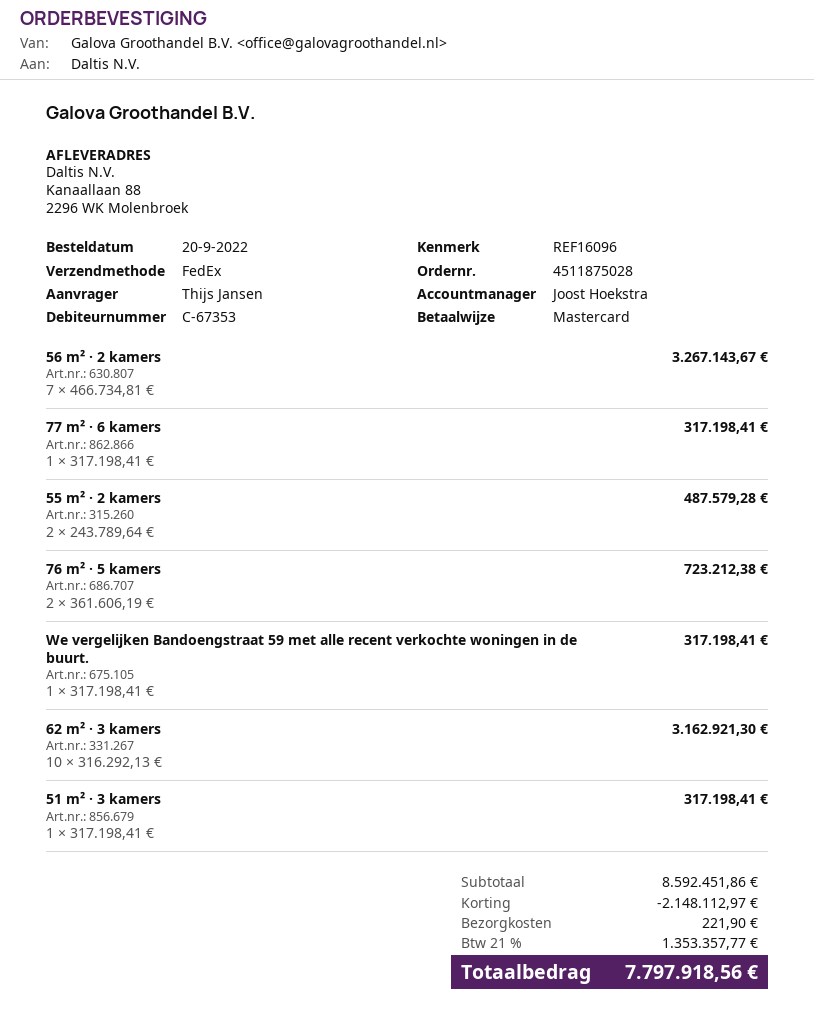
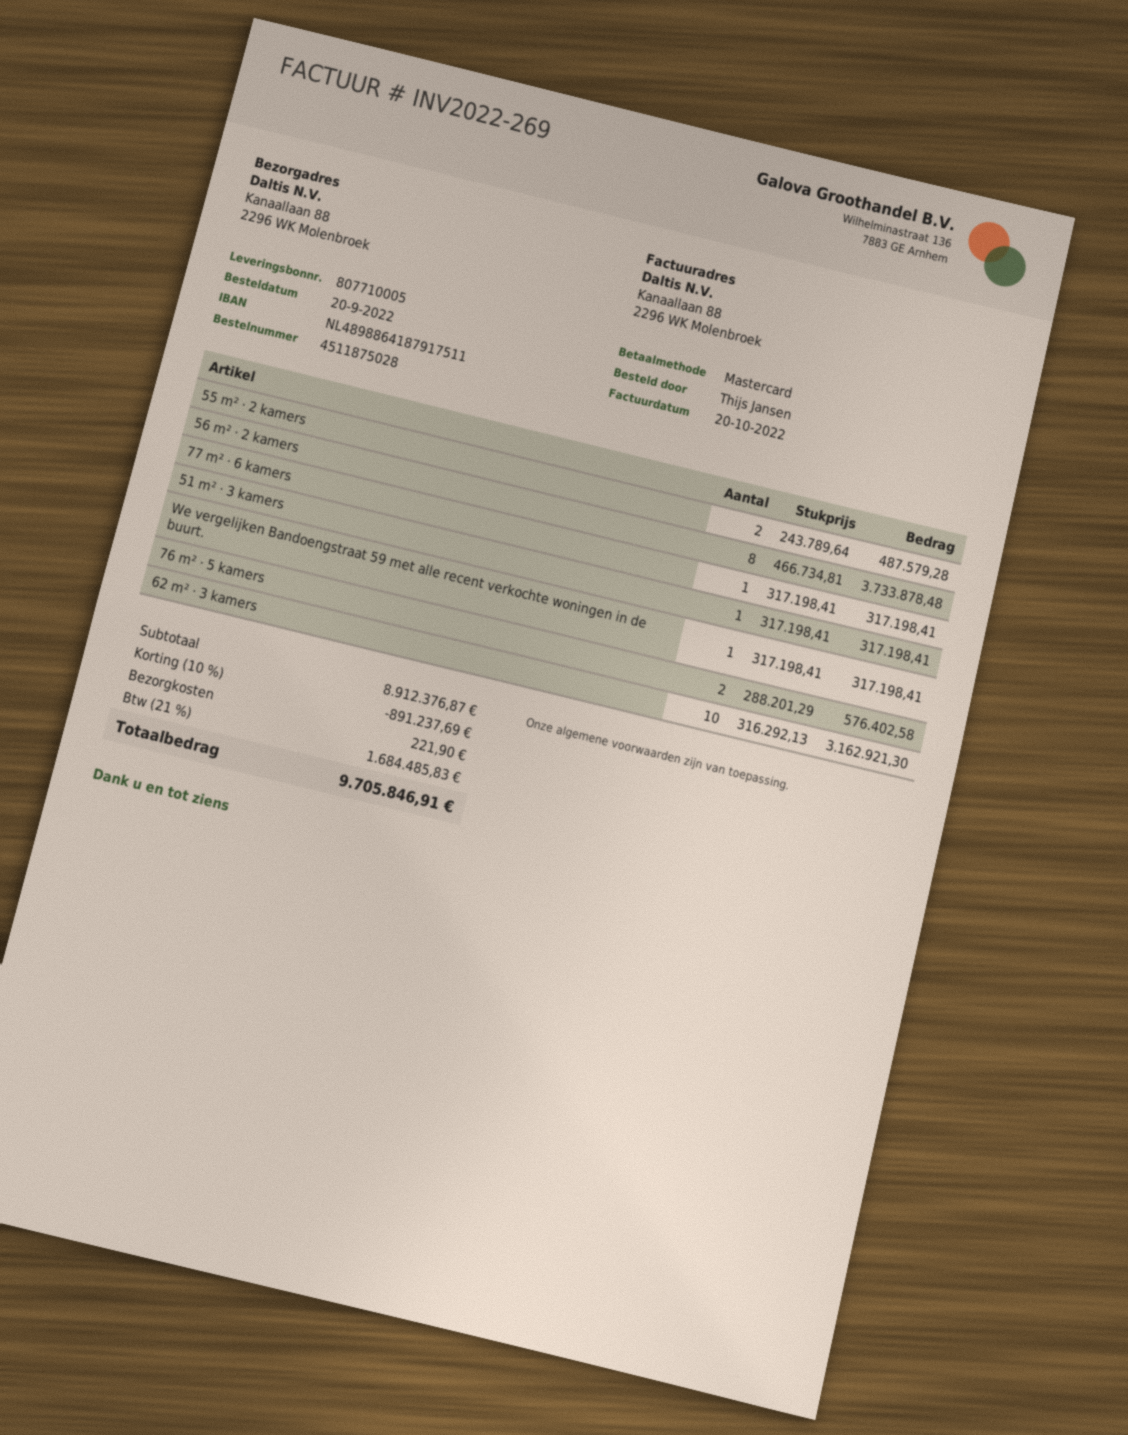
56 m² · 2 kamers: 7 x 466734.81 = 3267143.67 -> 8 x 466734.81 = 3733878.48
76 m² · 5 kamers: 2 x 361606.19 = 723212.38 -> 2 x 288201.29 = 576402.58
subtotal: 8592451.86 -> 8912376.87
discount: 2148112.97 -> 891237.69
tax: 21% = 1353357.77 -> 21% = 1684485.83
total: 7797918.56 -> 9705846.91

